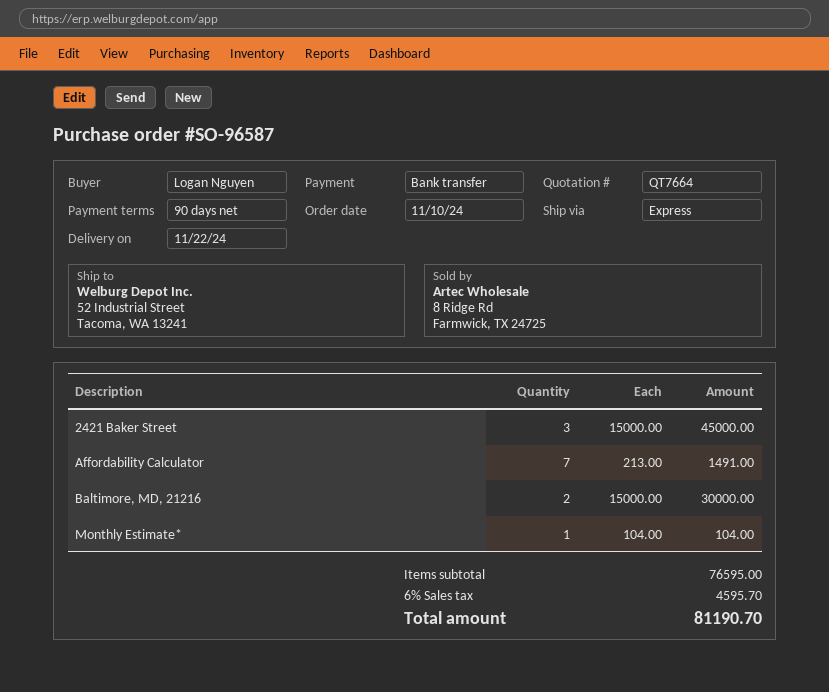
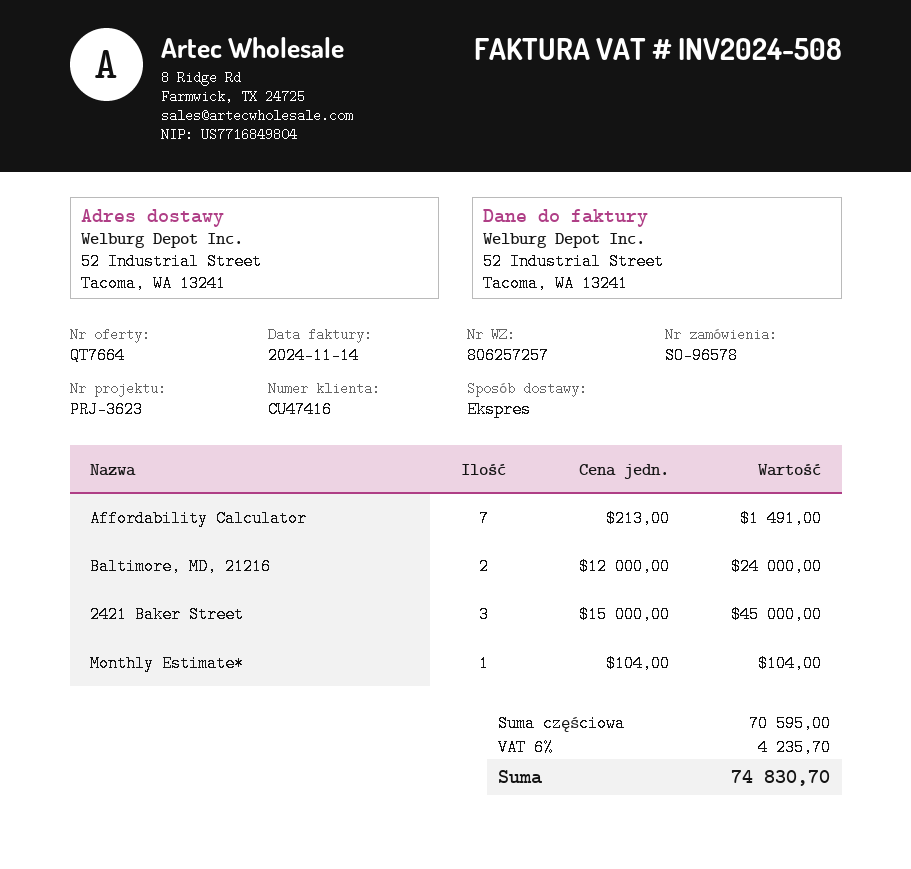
order number: SO-96587 -> SO-96578
Baltimore, MD, 21216: 2 x 15000.00 = 30000.00 -> 2 x 12000.00 = 24000.00
subtotal: 76595.00 -> 70595.00
tax: 6% = 4595.70 -> 6% = 4235.70
total: 81190.70 -> 74830.70

